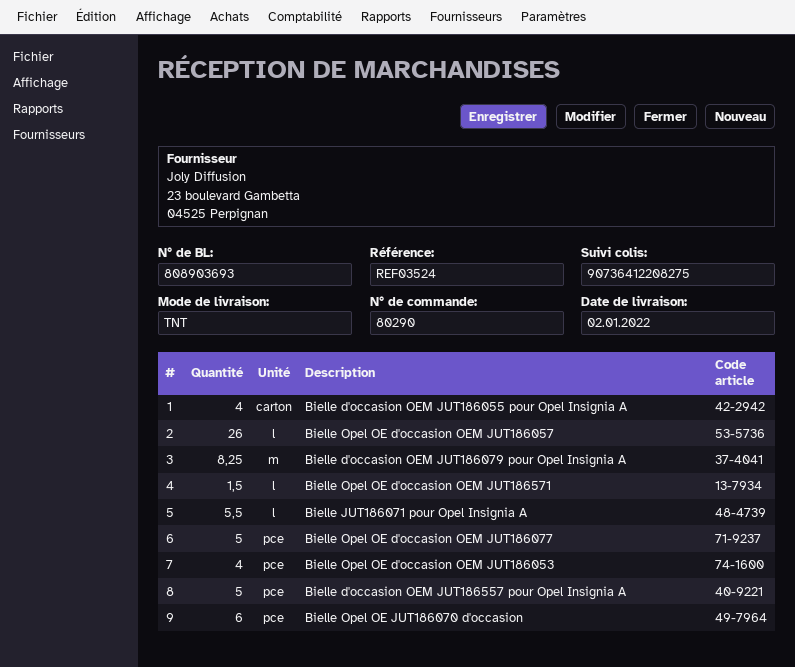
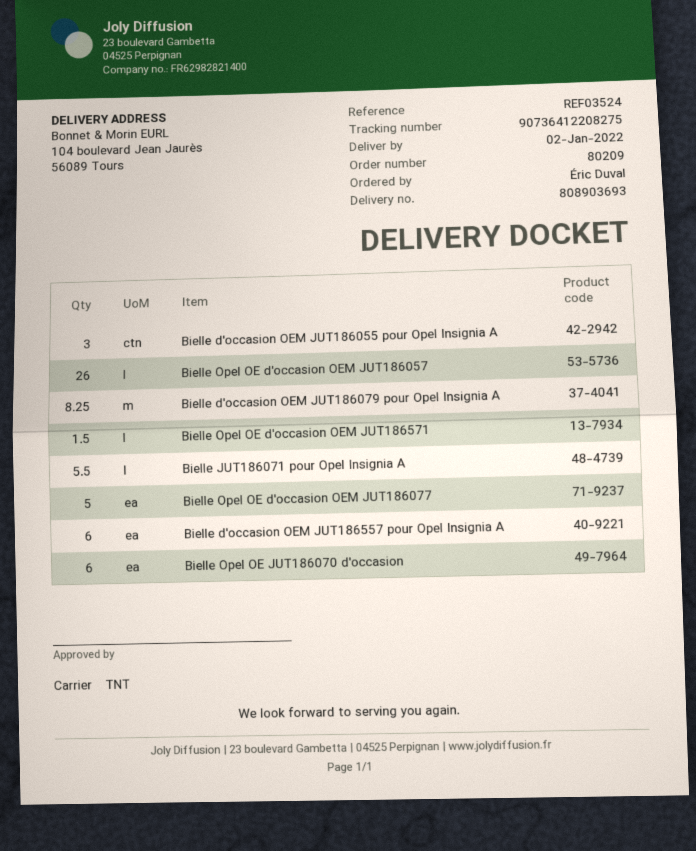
order number: 80290 -> 80209
Bielle d'occasion OEM JUT186055 pour Opel Insignia A: 4 -> 3
Bielle Opel OE d'occasion OEM JUT186053: 4 -> none
Bielle d'occasion OEM JUT186557 pour Opel Insignia A: 5 -> 6

